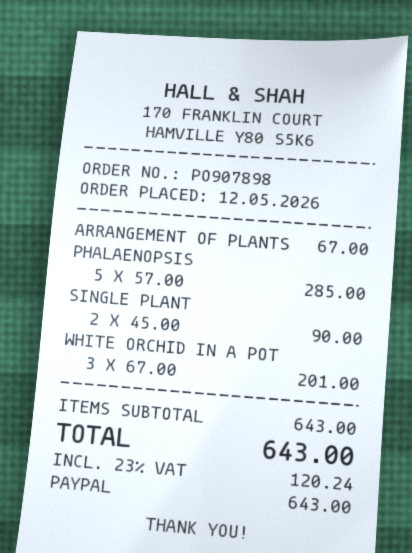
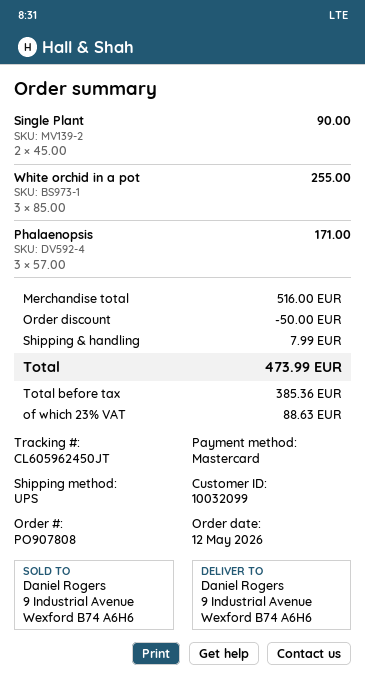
order number: PO907898 -> PO907808
payment method: PayPal -> Mastercard
ARRANGEMENT OF PLANTS: 1 x 67.00 = 67.00 -> none
PHALAENOPSIS: 5 x 57.00 = 285.00 -> 3 x 57.00 = 171.00
WHITE ORCHID IN A POT: 3 x 67.00 = 201.00 -> 3 x 85.00 = 255.00
subtotal: 643.00 -> 516.00
discount: none -> 50.00
shipping: none -> 7.99
tax: 23% = 120.24 -> 23% = 88.63
total: 643.00 -> 473.99

